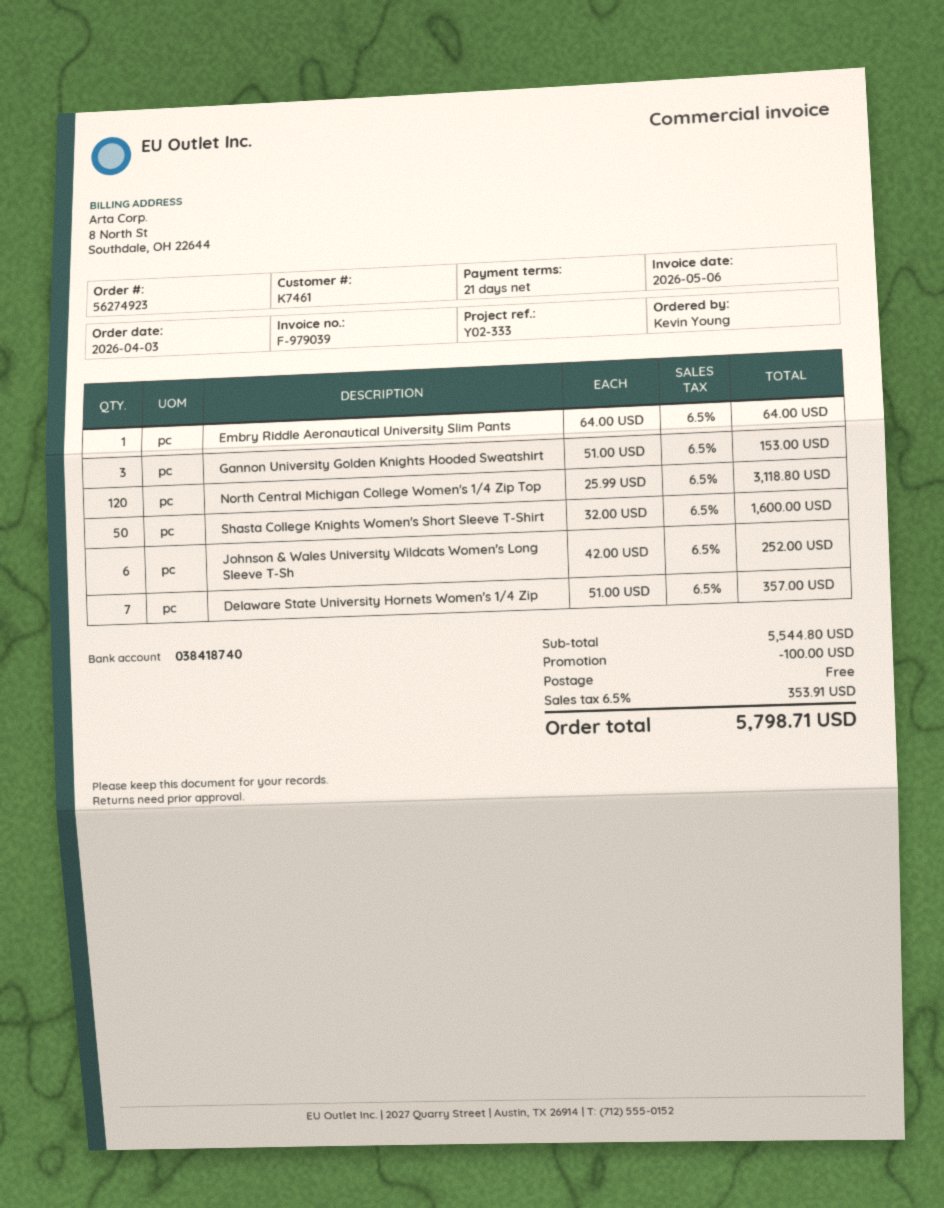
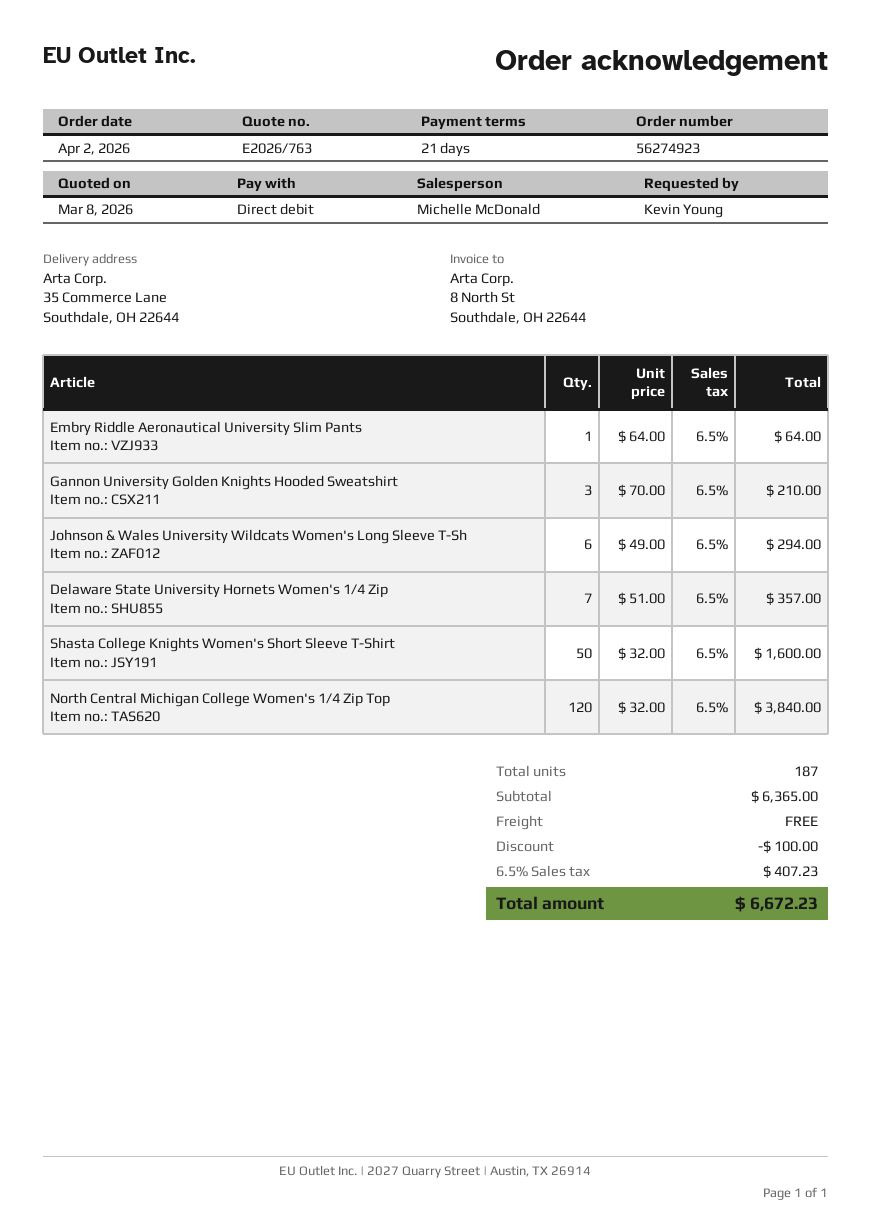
order date: 2026-04-03 -> 2026-04-02
Gannon University Golden Knights Hooded Sweatshirt: 3 x 51.00 = 153.00 -> 3 x 70.00 = 210.00
North Central Michigan College Women's 1/4 Zip Top: 120 x 25.99 = 3118.80 -> 120 x 32.00 = 3840.00
Johnson & Wales University Wildcats Women's Long Sleeve T-Sh: 6 x 42.00 = 252.00 -> 6 x 49.00 = 294.00
subtotal: 5544.80 -> 6365.00
tax: 6.5% = 353.91 -> 6.5% = 407.23
total: 5798.71 -> 6672.23

